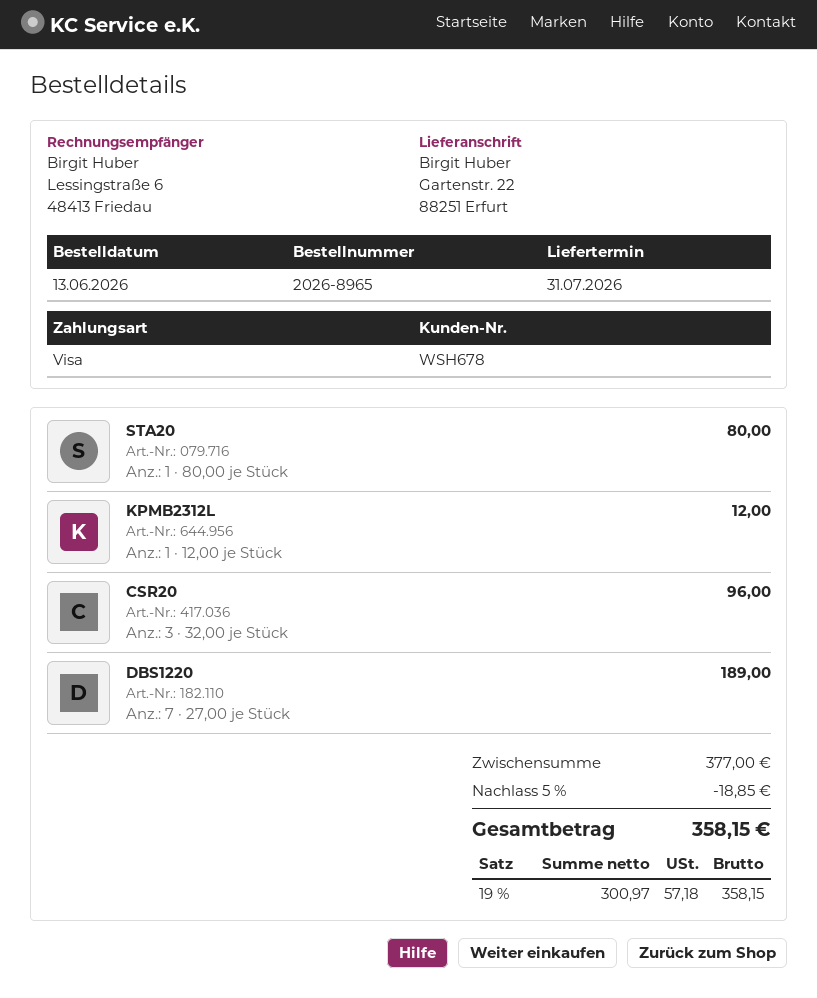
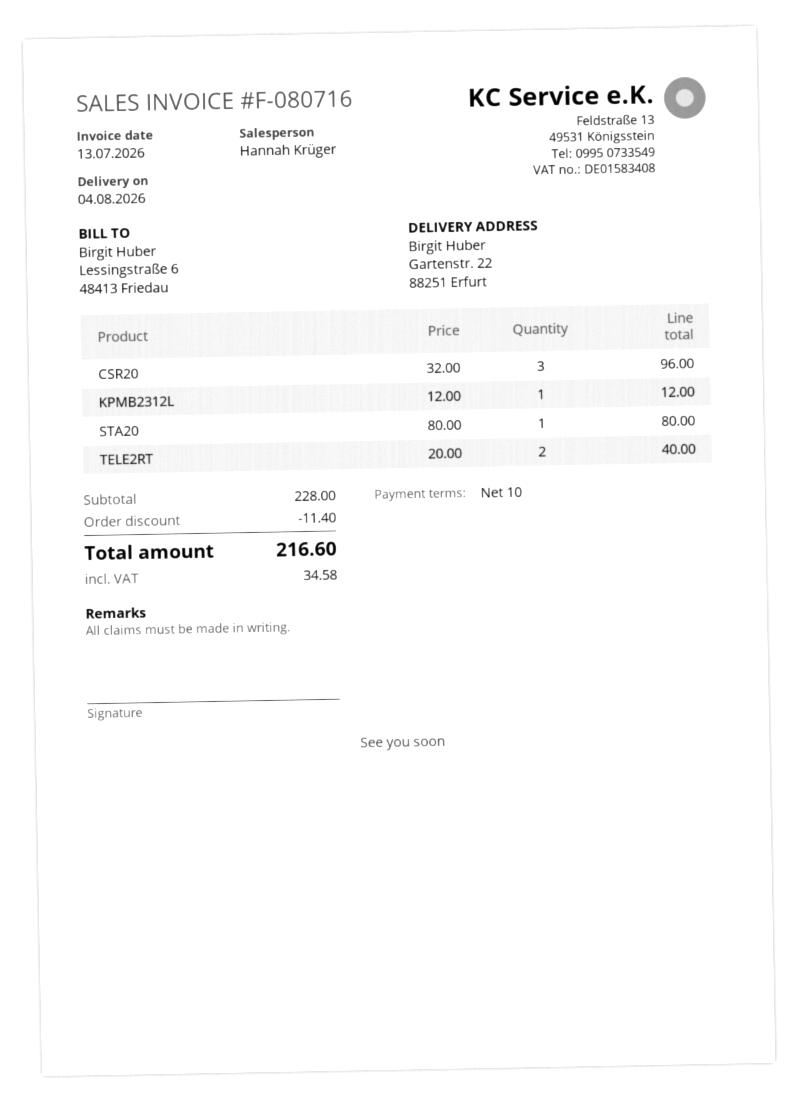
delivery date: 2026-07-31 -> 2026-08-04
DBS1220: 7 x 27.00 = 189.00 -> none
TELE2RT: none -> 2 x 20.00 = 40.00
subtotal: 377.00 -> 228.00
discount: 18.85 -> 11.40
tax: 57.18 -> 34.58
total: 358.15 -> 216.60

